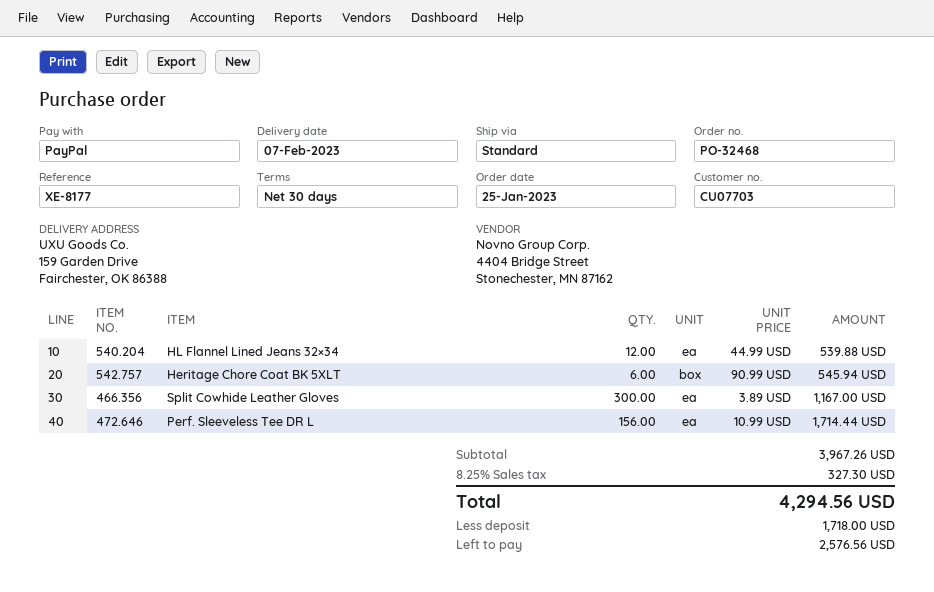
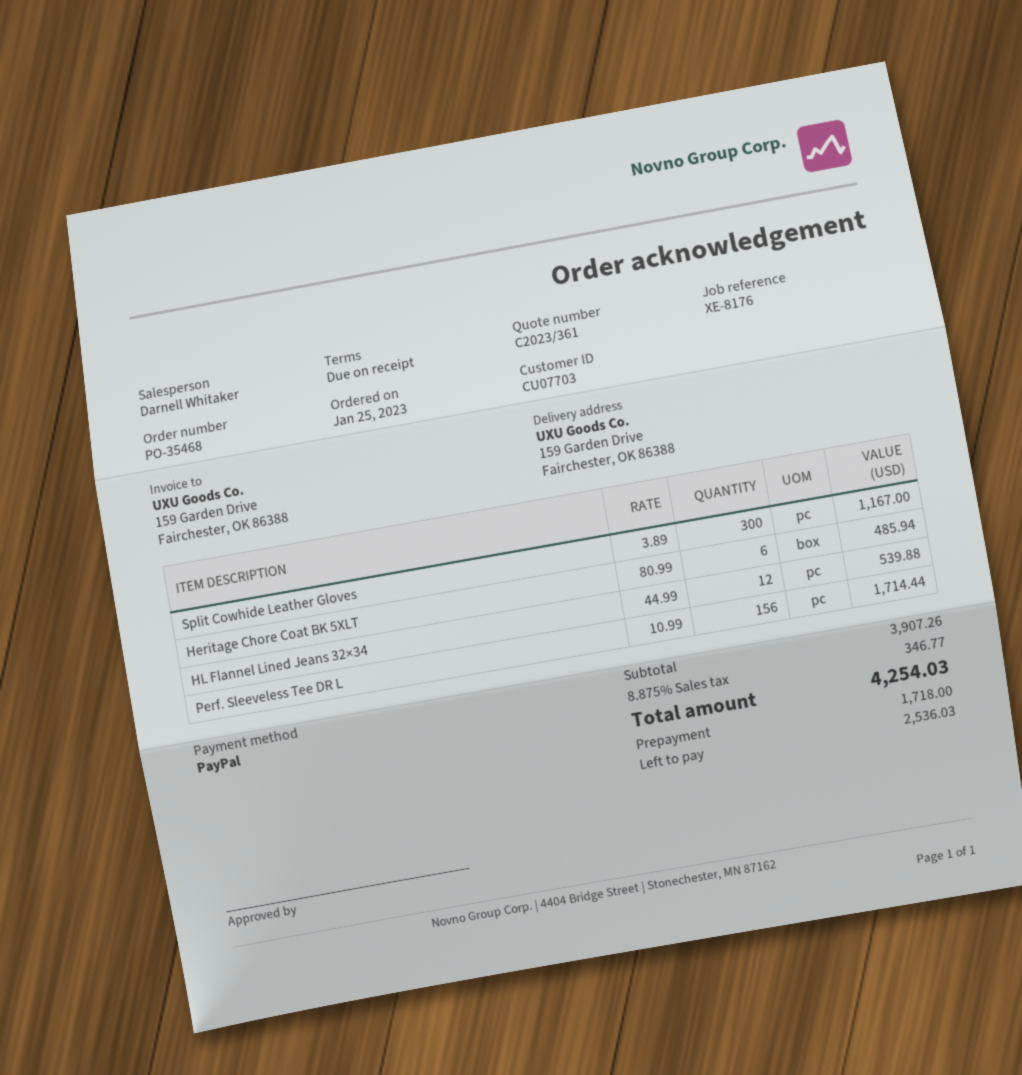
order number: PO-32468 -> PO-35468
payment terms: 30 days -> on receipt
reference: XE-8177 -> XE-8176
Heritage Chore Coat BK 5XLT: 6 x 90.99 = 545.94 -> 6 x 80.99 = 485.94
subtotal: 3967.26 -> 3907.26
tax: 8.25% = 327.30 -> 8.875% = 346.77
total: 4294.56 -> 4254.03
balance: 2576.56 -> 2536.03

